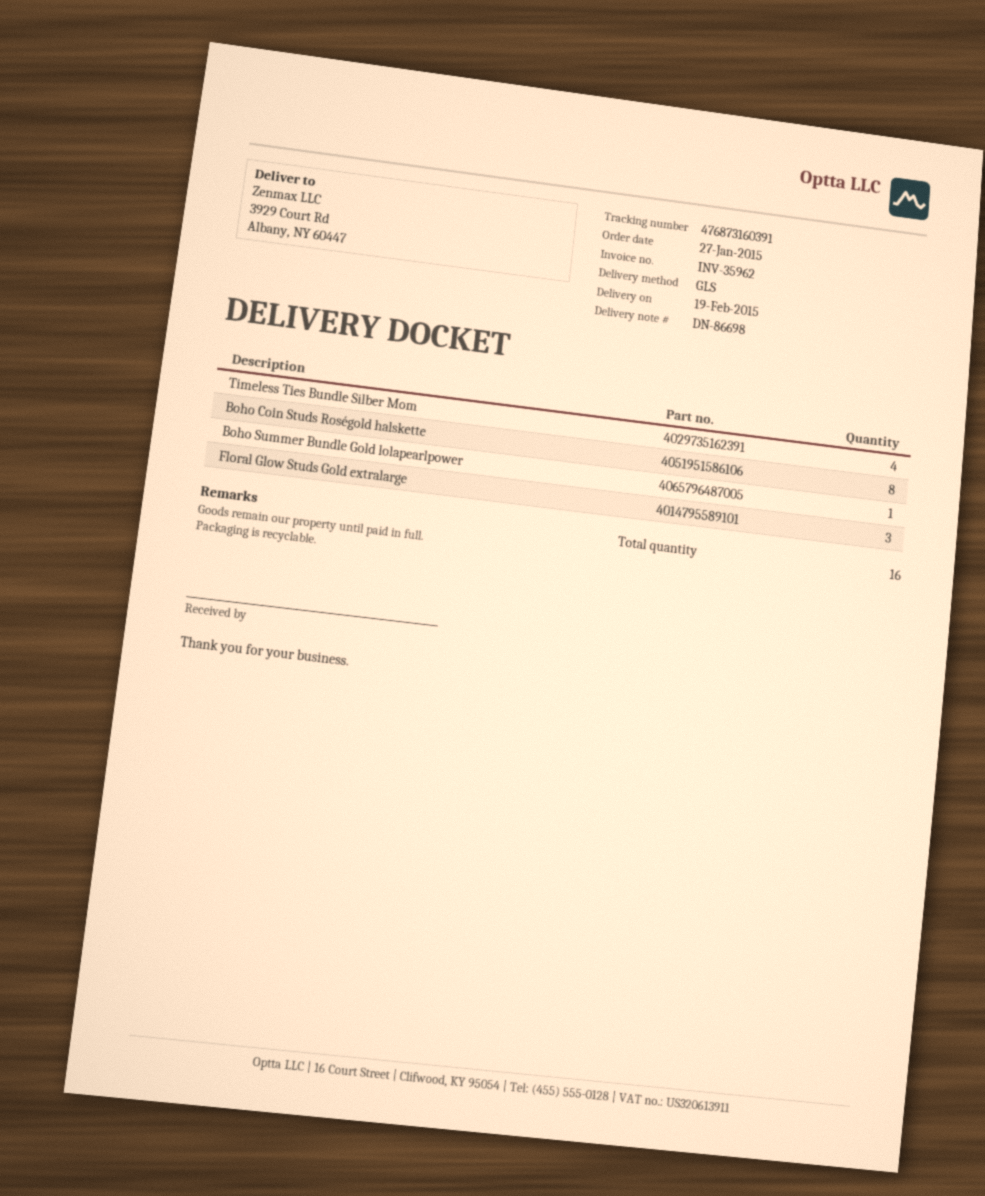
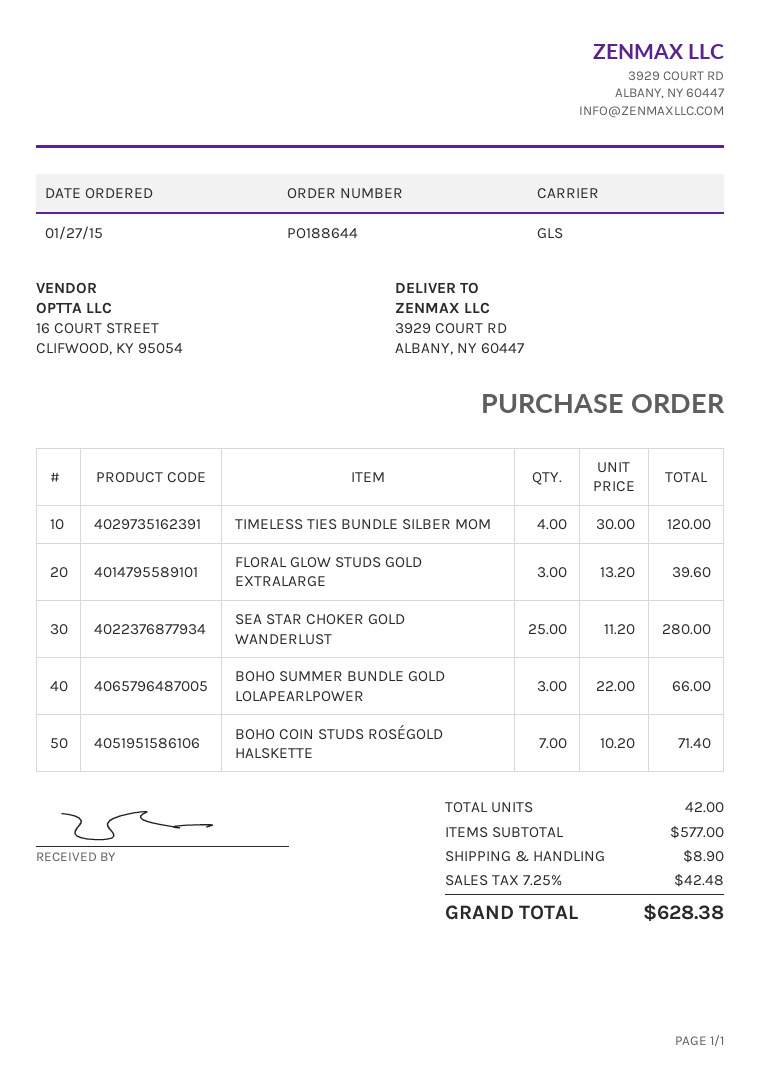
Boho Coin Studs Roségold halskette: 8 -> 7
Boho Summer Bundle Gold lolapearlpower: 1 -> 3
SEA STAR CHOKER GOLD WANDERLUST: none -> 25
total quantity: 16 -> 42

